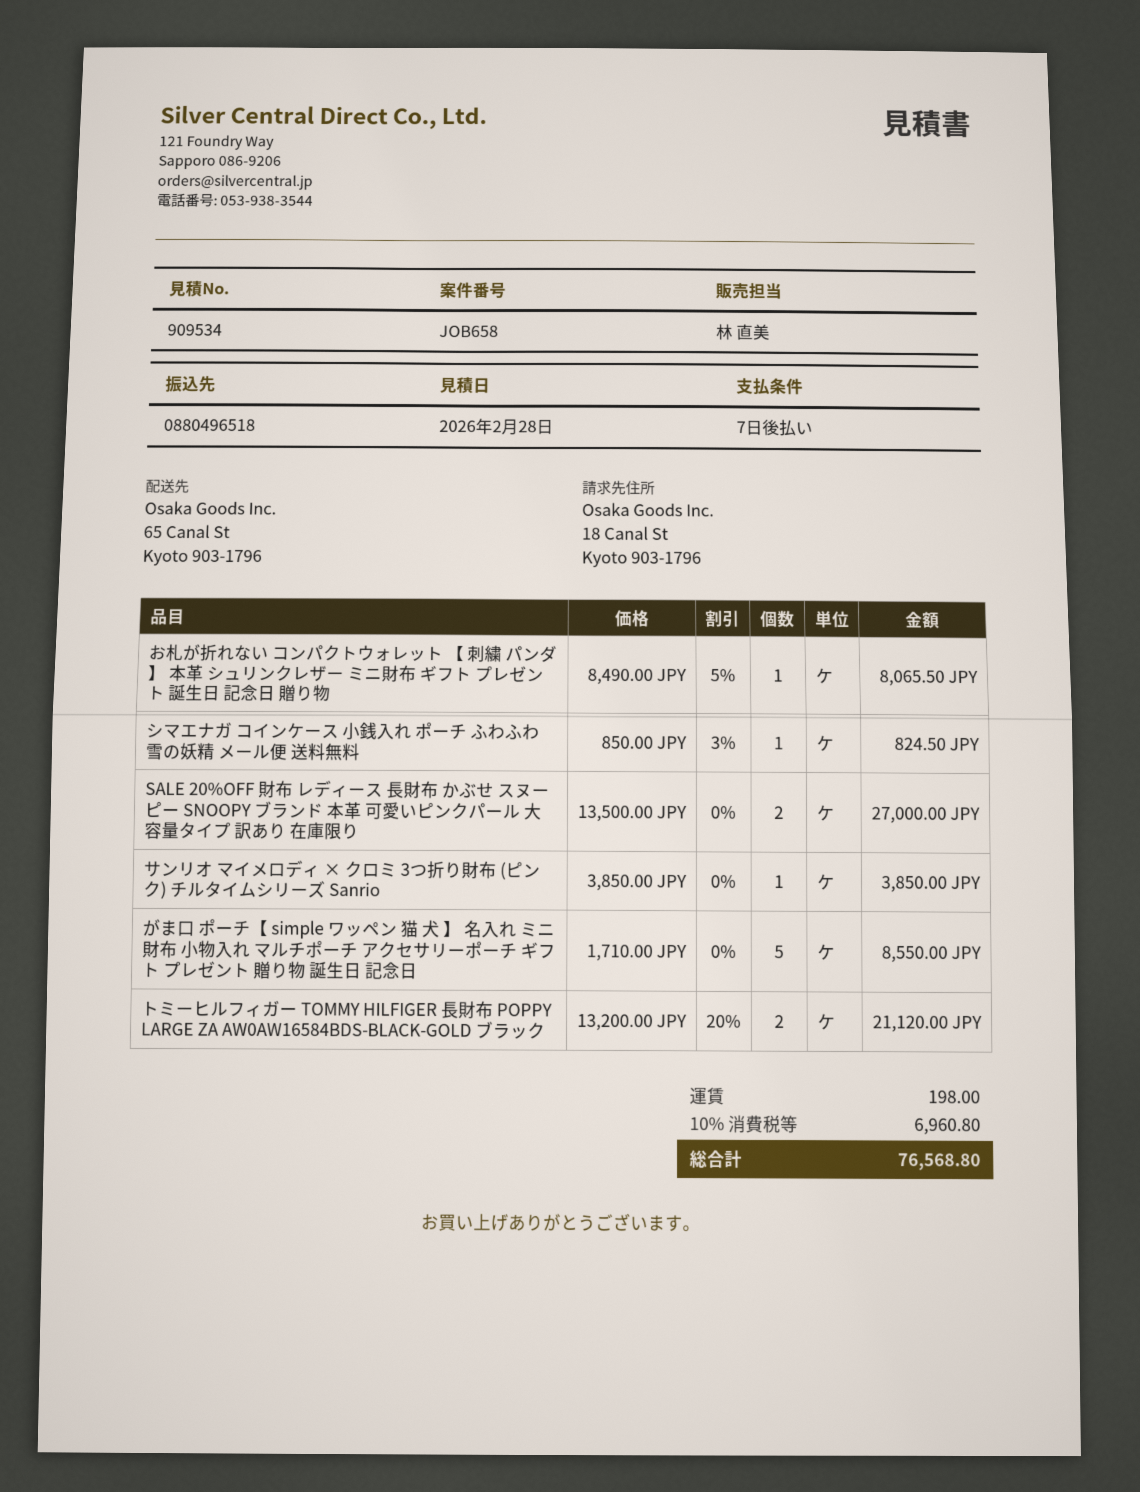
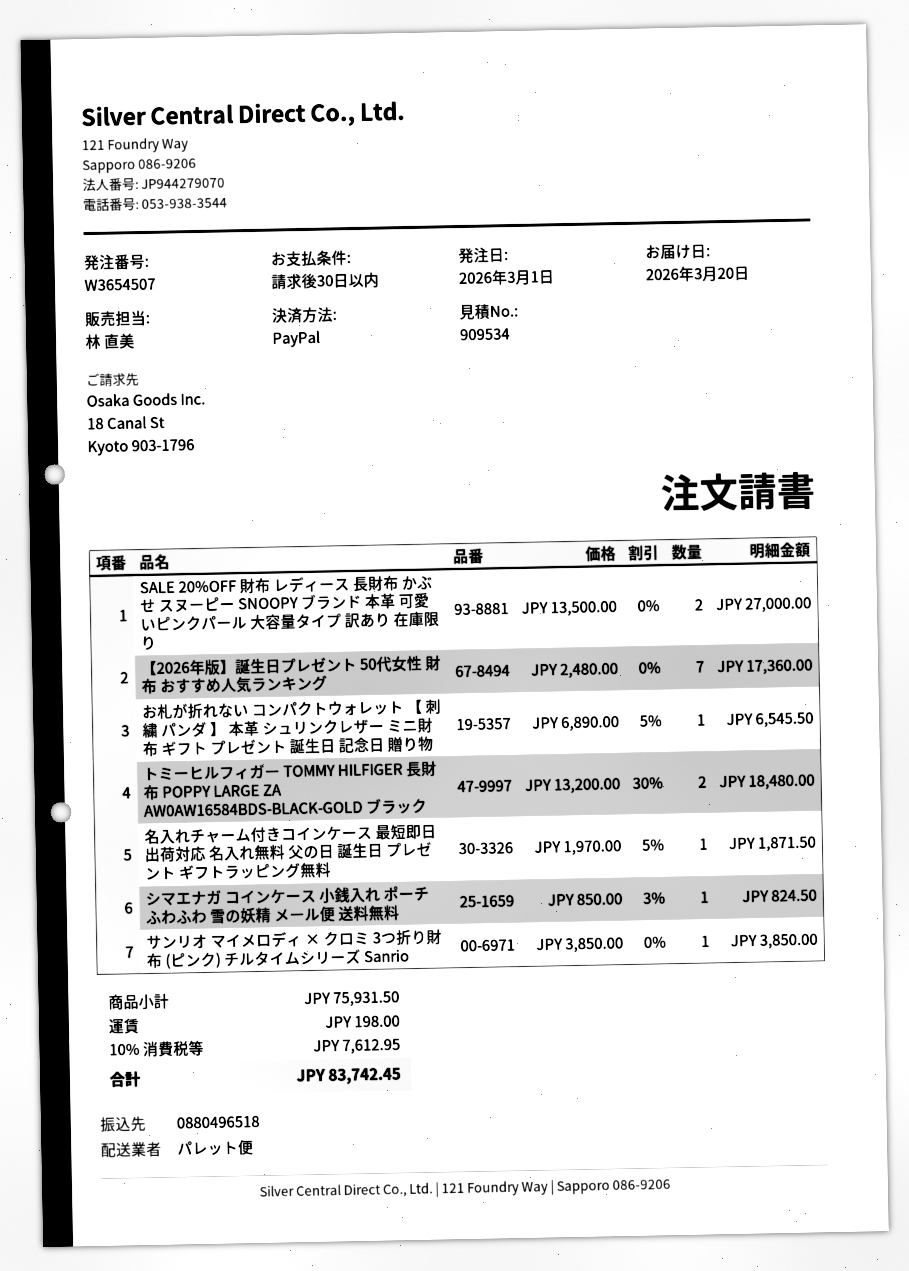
payment terms: 7 days -> 30 days
お札が折れない コンパクトウォレット 【 刺繍 パンダ 】 本革 シュリンクレザー ミニ財布 ギフト プレゼント 誕生日 記念日 贈り物: 1 x 8490.00 - 5% = 8065.50 -> 1 x 6890.00 - 5% = 6545.50
がま口 ポーチ【 simple ワッペン 猫 犬 】 名入れ ミニ財布 小物入れ マルチポーチ アクセサリーポーチ ギフト プレゼント 贈り物 誕生日 記念日: 5 x 1710.00 = 8550.00 -> none
トミーヒルフィガー TOMMY HILFIGER 長財布 POPPY LARGE ZA AW0AW16584BDS-BLACK-GOLD ブラック: 2 x 13200.00 - 20% = 21120.00 -> 2 x 13200.00 - 30% = 18480.00
【2026年版】誕生日プレゼント 50代女性 財布 おすすめ人気ランキング: none -> 7 x 2480.00 = 17360.00
名入れチャーム付きコインケース 最短即日出荷対応 名入れ無料 父の日 誕生日 プレゼント ギフトラッピング無料: none -> 1 x 1970.00 - 5% = 1871.50
tax: 10% = 6960.80 -> 10% = 7612.95
total: 76568.80 -> 83742.45

